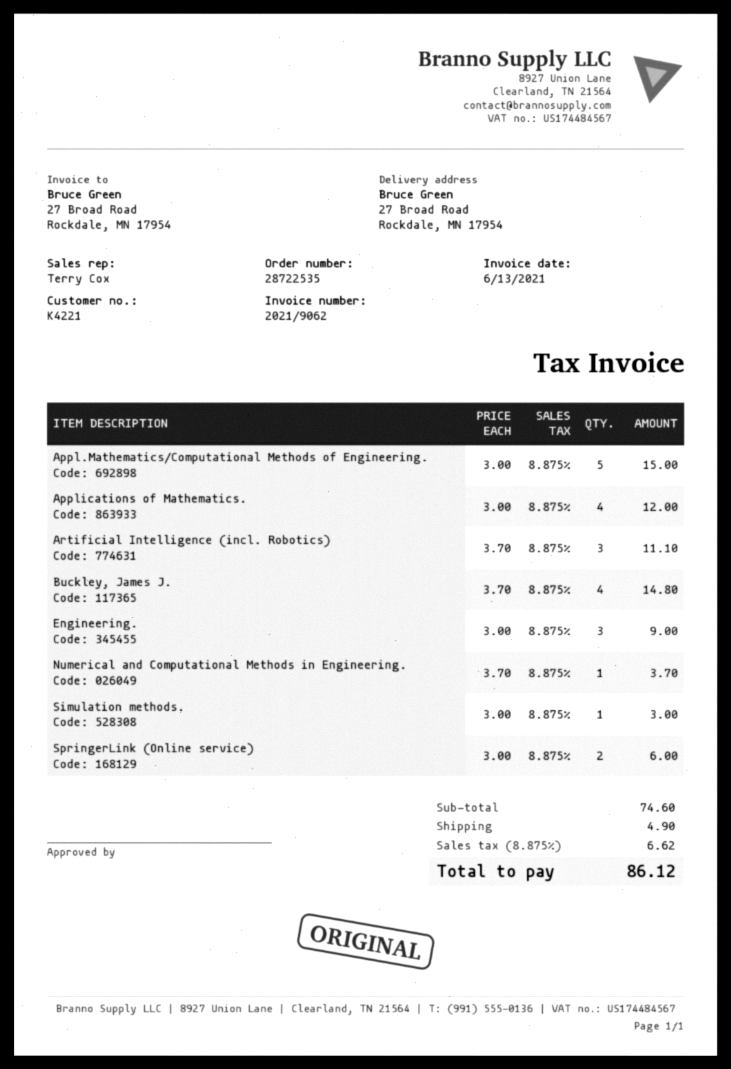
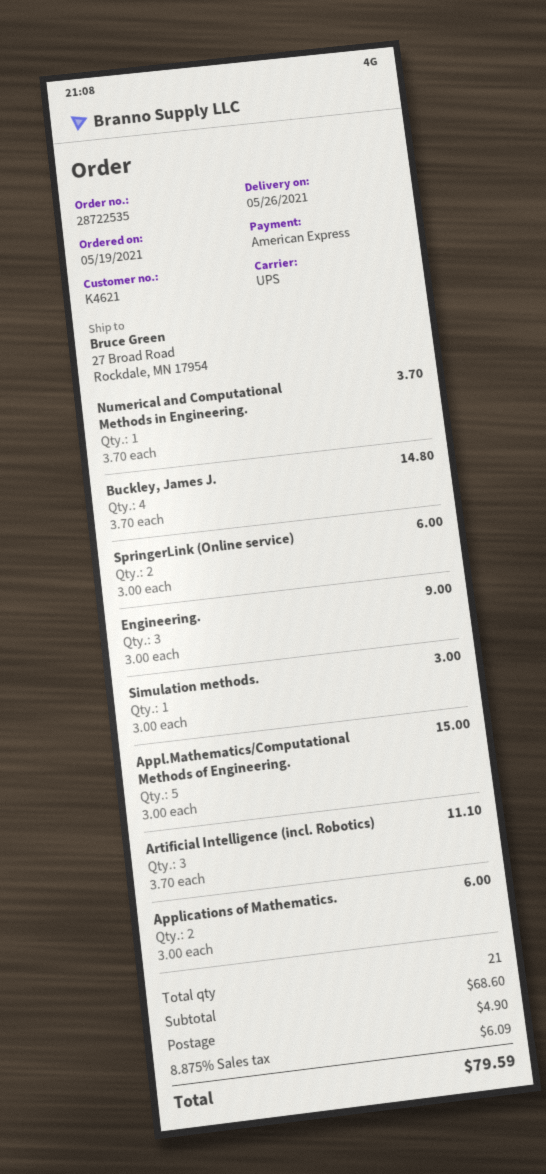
customer number: K4221 -> K4621
Applications of Mathematics.: 4 x 3.00 = 12.00 -> 2 x 3.00 = 6.00
subtotal: 74.60 -> 68.60
tax: 8.875% = 6.62 -> 8.875% = 6.09
total: 86.12 -> 79.59

